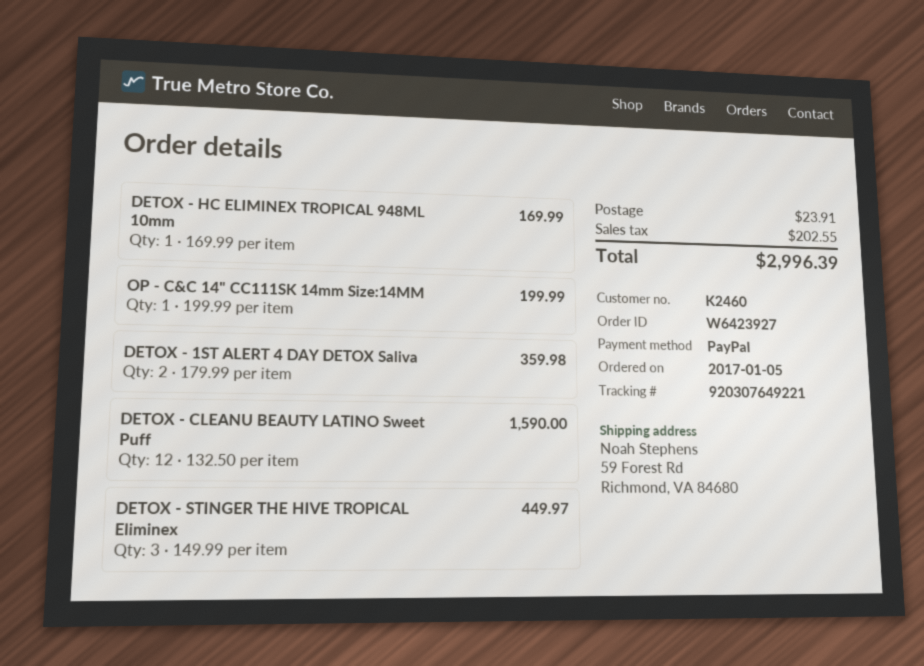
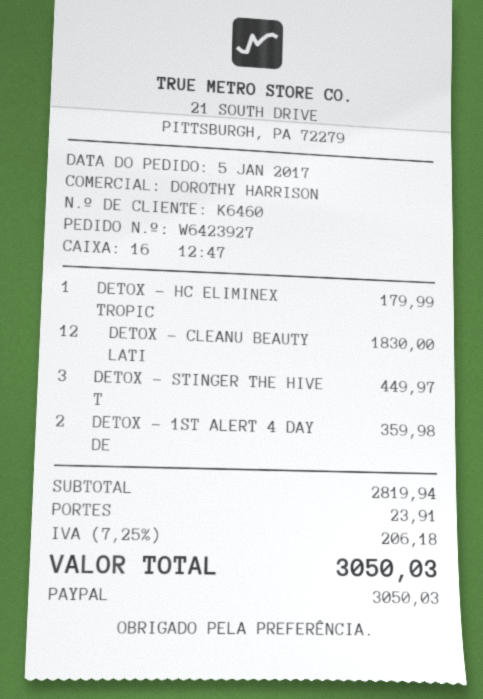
customer number: K2460 -> K6460
DETOX - HC ELIMINEX TROPICAL 948ML 10mm: 1 for 169.99 -> 1 for 179.99
OP - C&C 14" CC111SK 14mm Size:14MM: 1 for 199.99 -> none
DETOX - CLEANU BEAUTY LATINO Sweet Puff: 12 for 1590.00 -> 12 for 1830.00
tax: 202.55 -> 206.18
total: 2996.39 -> 3050.03

